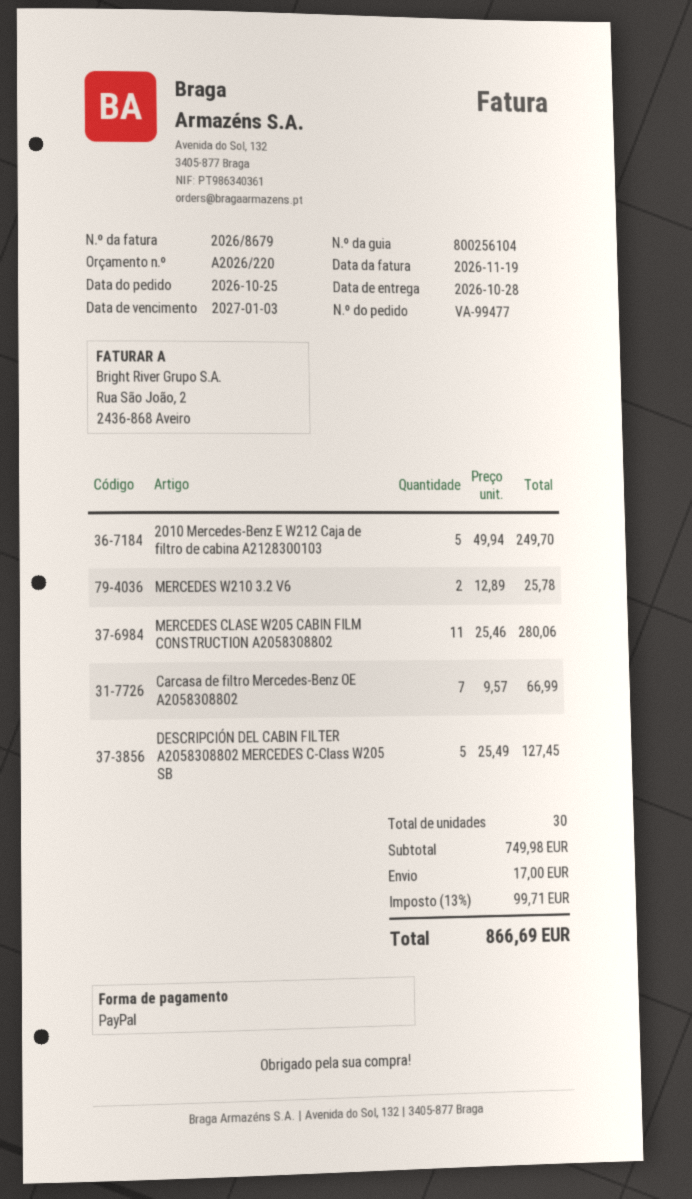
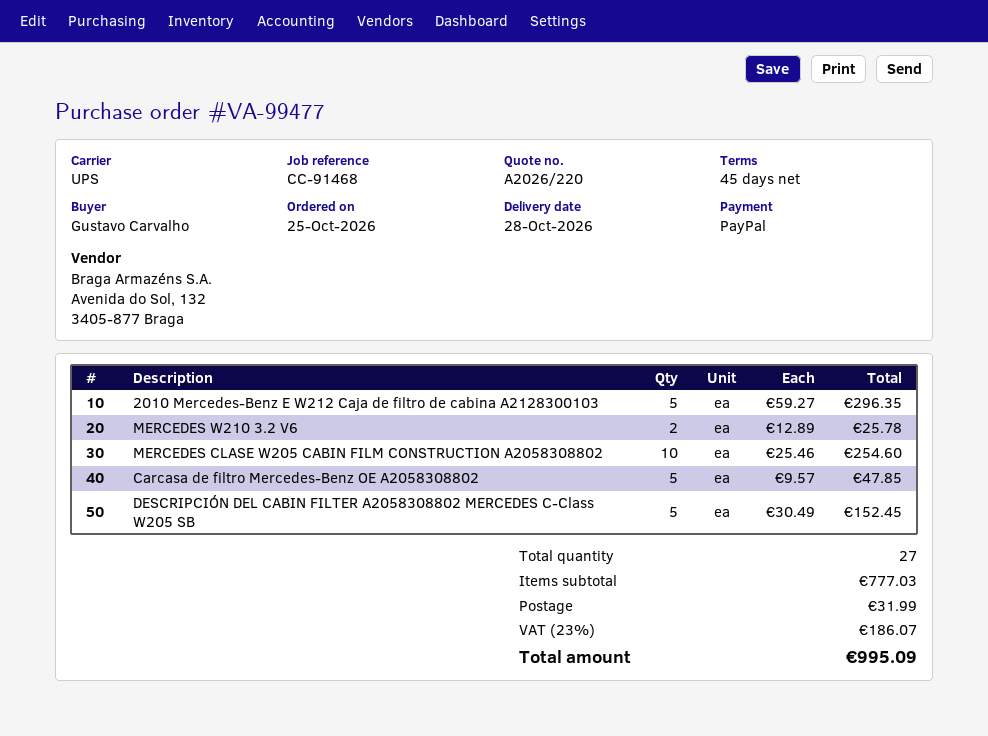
2010 Mercedes-Benz E W212 Caja de filtro de cabina A2128300103: 5 x 49.94 = 249.70 -> 5 x 59.27 = 296.35
MERCEDES CLASE W205 CABIN FILM CONSTRUCTION A2058308802: 11 x 25.46 = 280.06 -> 10 x 25.46 = 254.60
Carcasa de filtro Mercedes-Benz OE A2058308802: 7 x 9.57 = 66.99 -> 5 x 9.57 = 47.85
DESCRIPCIÓN DEL CABIN FILTER A2058308802 MERCEDES C-Class W205 SB: 5 x 25.49 = 127.45 -> 5 x 30.49 = 152.45
total quantity: 30 -> 27
subtotal: 749.98 -> 777.03
shipping: 17.00 -> 31.99
tax: 13% = 99.71 -> 23% = 186.07
total: 866.69 -> 995.09

